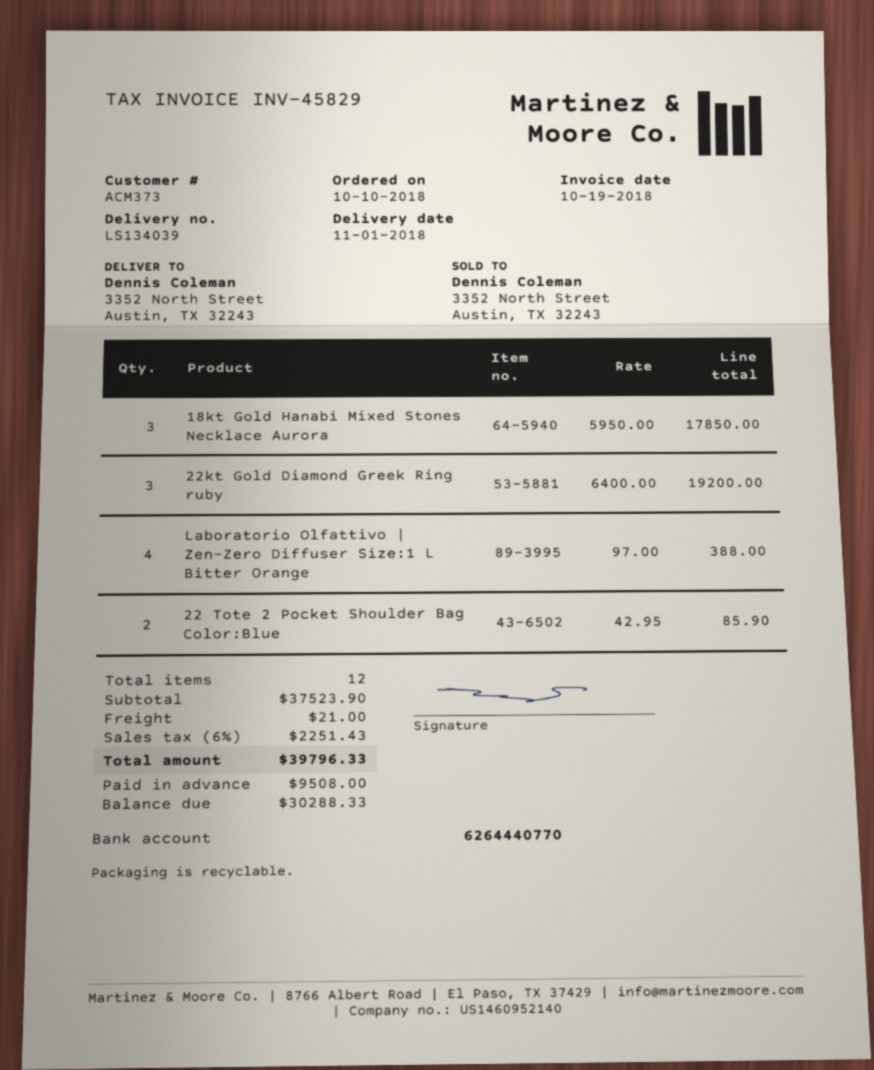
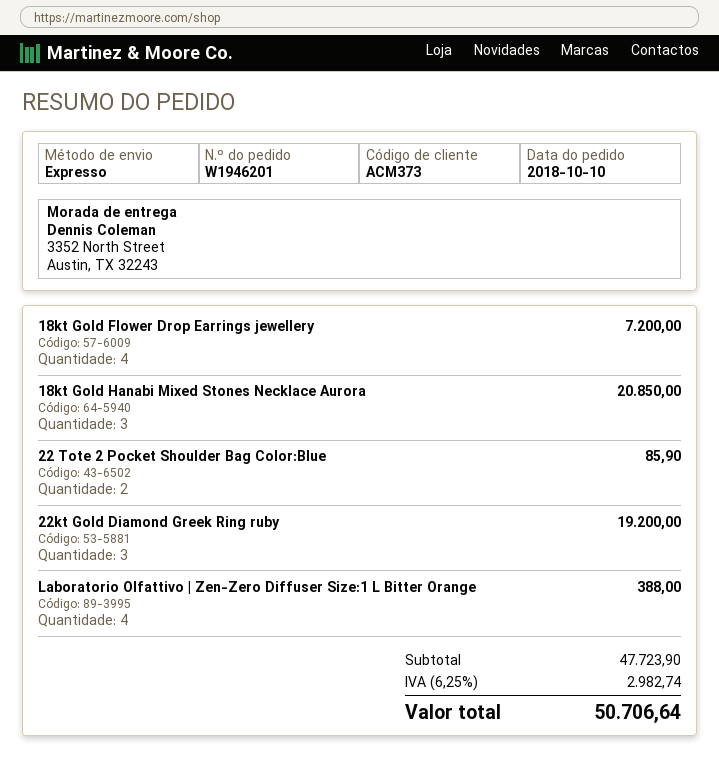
18kt Gold Hanabi Mixed Stones Necklace Aurora: 3 for 17850.00 -> 3 for 20850.00
18kt Gold Flower Drop Earrings jewellery: none -> 4 for 7200.00
subtotal: 37523.90 -> 47723.90
shipping: 21.00 -> none
tax: 6% = 2251.43 -> 6.25% = 2982.74
total: 39796.33 -> 50706.64

